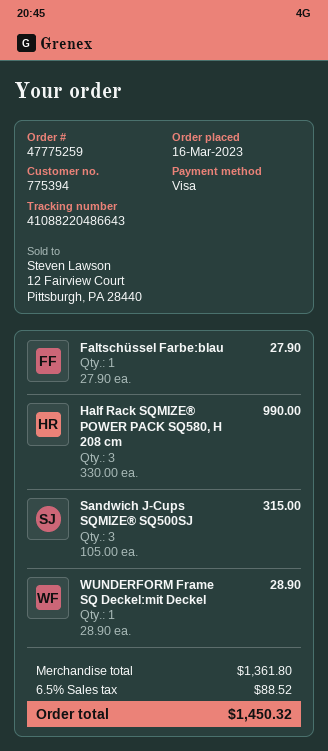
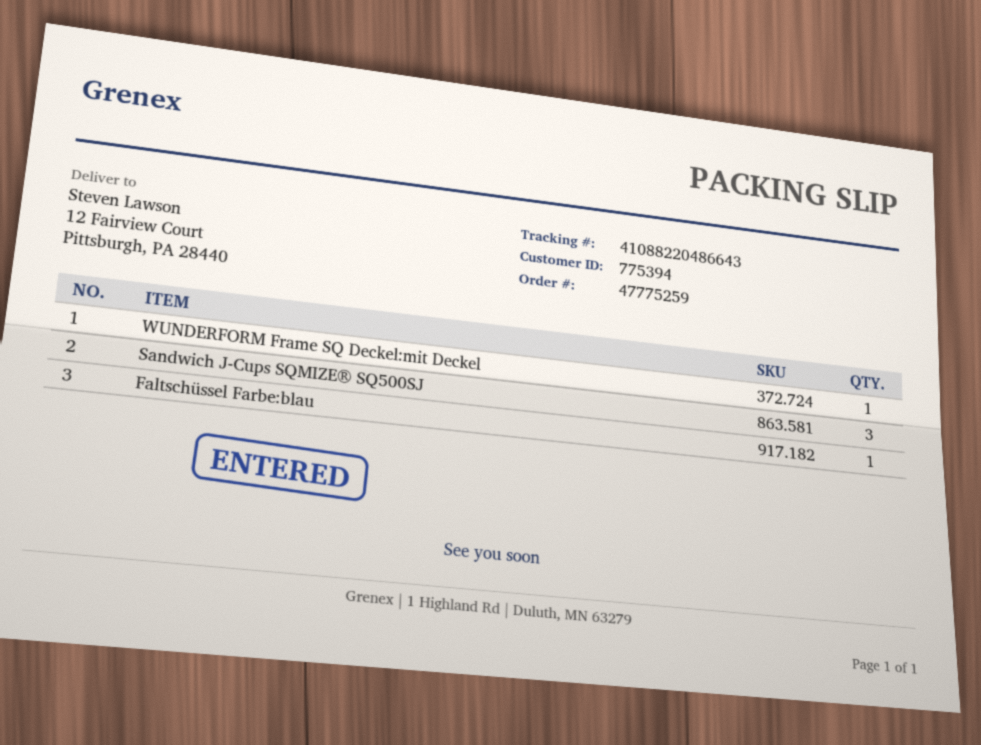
Half Rack SQMIZE® POWER PACK SQ580, H 208 cm: 3 -> none

